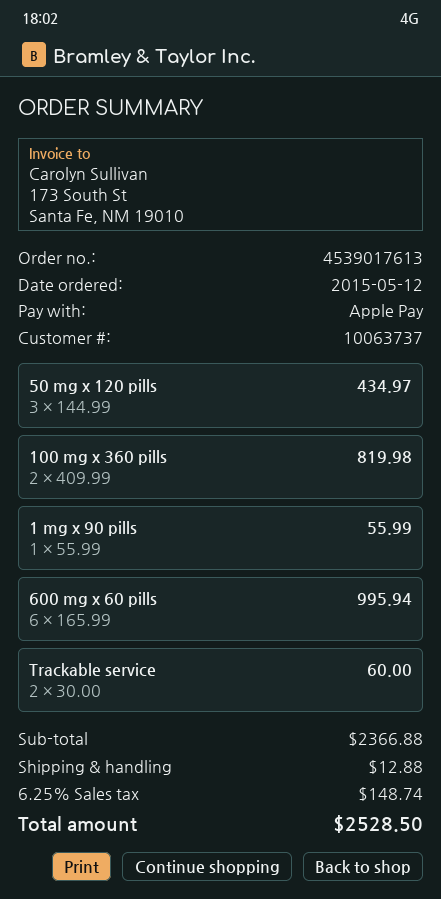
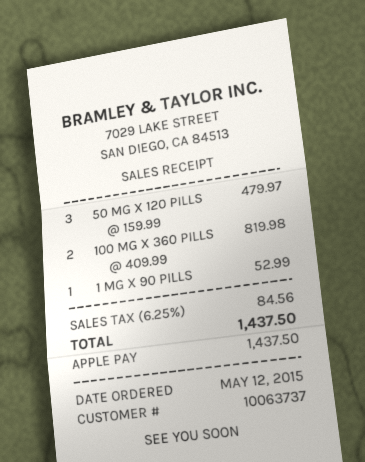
50 mg x 120 pills: 3 x 144.99 = 434.97 -> 3 x 159.99 = 479.97
1 mg x 90 pills: 1 x 55.99 = 55.99 -> 1 x 52.99 = 52.99
600 mg x 60 pills: 6 x 165.99 = 995.94 -> none
Trackable service: 2 x 30.00 = 60.00 -> none
shipping: 12.88 -> none
tax: 6.25% = 148.74 -> 6.25% = 84.56
total: 2528.50 -> 1437.50

